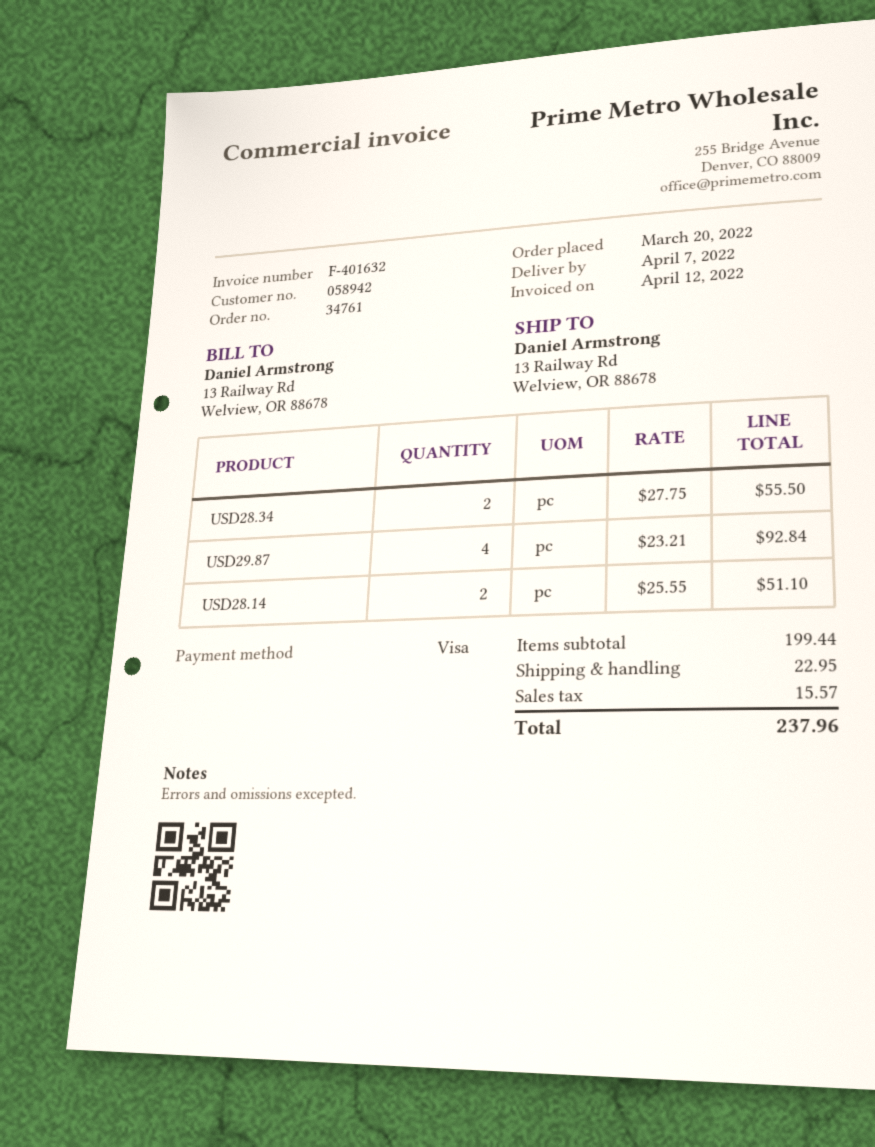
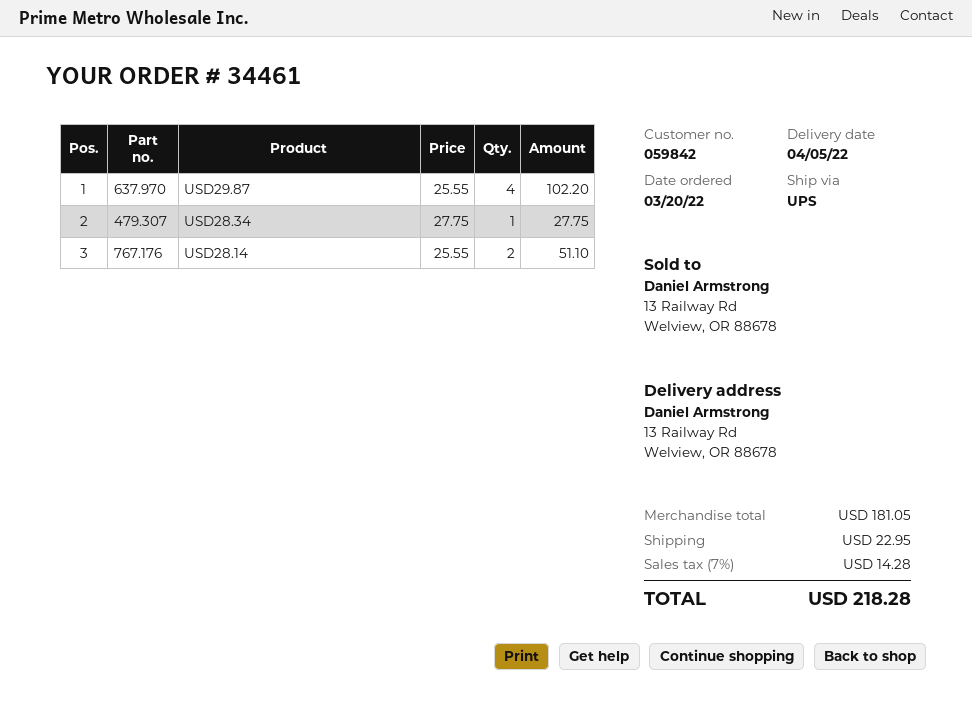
order number: 34761 -> 34461
delivery date: 2022-04-07 -> 2022-04-05
customer number: 058942 -> 059842
USD28.34: 2 x 27.75 = 55.50 -> 1 x 27.75 = 27.75
USD29.87: 4 x 23.21 = 92.84 -> 4 x 25.55 = 102.20
subtotal: 199.44 -> 181.05
tax: 15.57 -> 14.28
total: 237.96 -> 218.28

